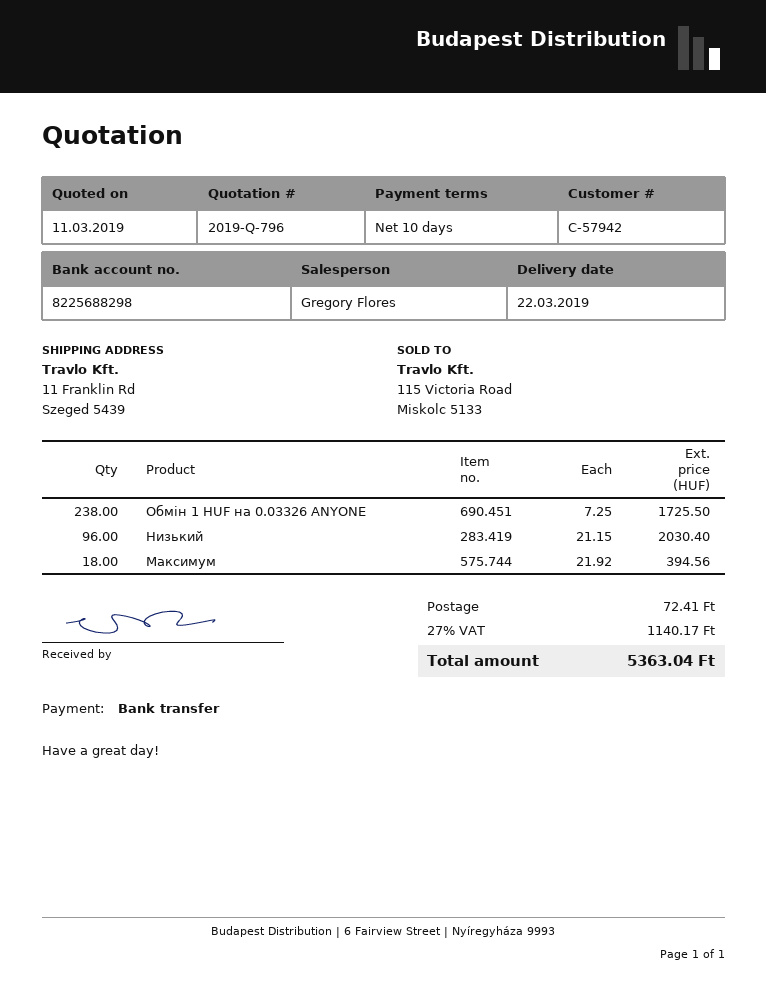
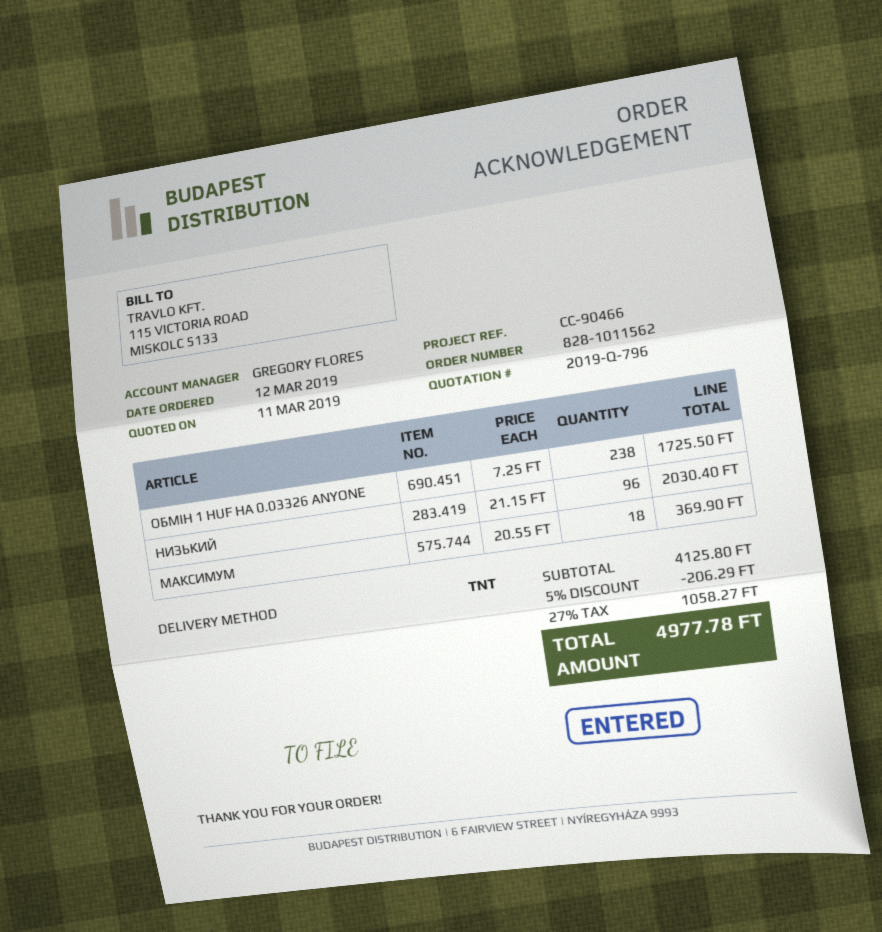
Максимум: 18 x 21.92 = 394.56 -> 18 x 20.55 = 369.90
discount: none -> 5% = 206.29
shipping: 72.41 -> none
tax: 27% = 1140.17 -> 27% = 1058.27
total: 5363.04 -> 4977.78

